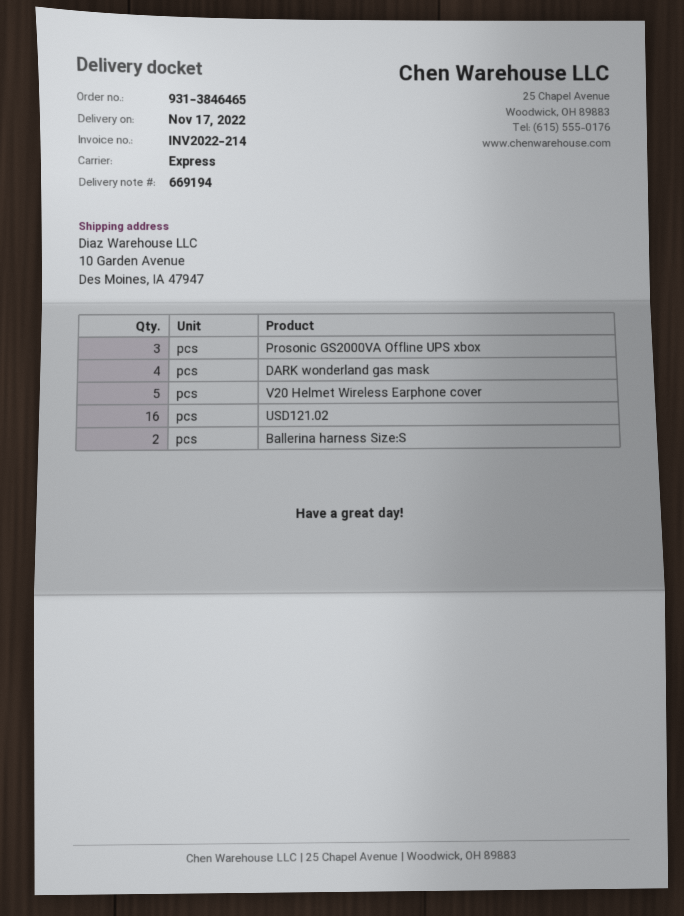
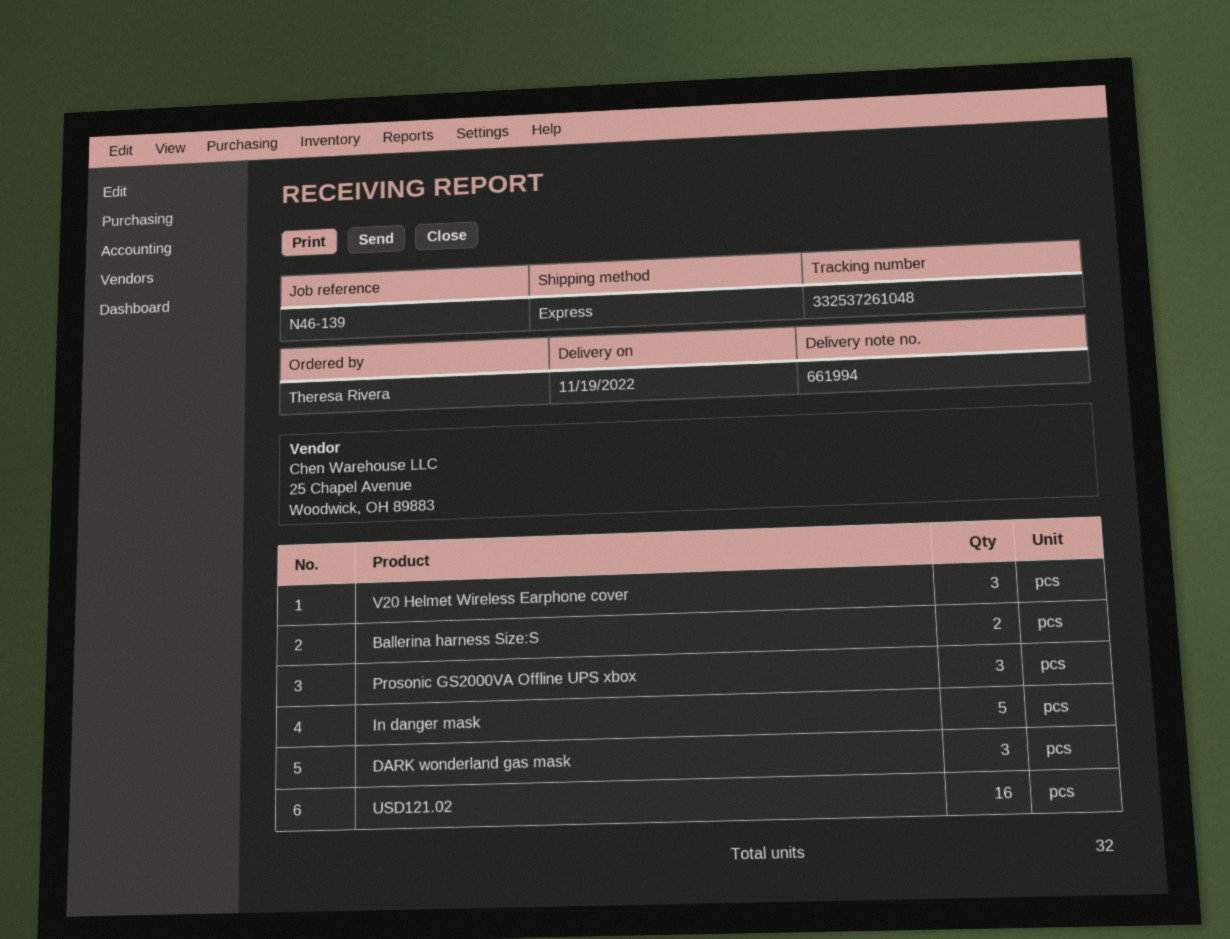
delivery note number: 669194 -> 661994
delivery date: 2022-11-17 -> 2022-11-19
DARK wonderland gas mask: 4 -> 3
V20 Helmet Wireless Earphone cover: 5 -> 3
In danger mask: none -> 5

